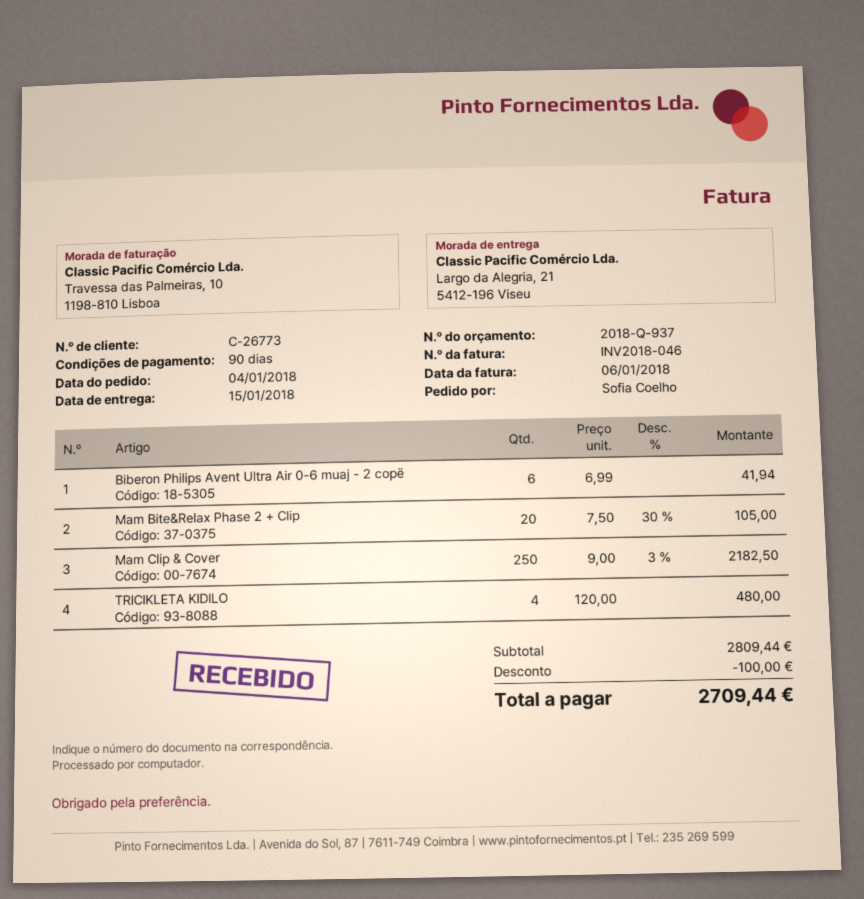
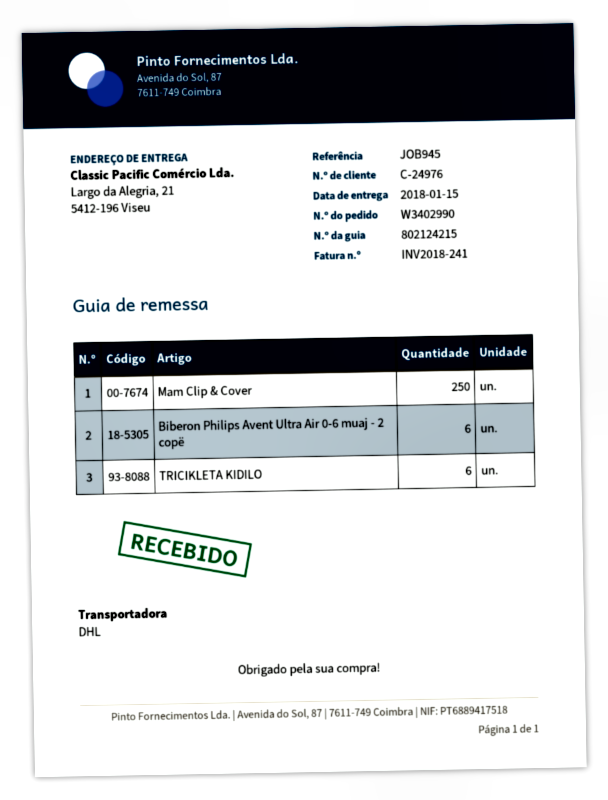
invoice number: INV2018-046 -> INV2018-241
customer number: C-26773 -> C-24976
Mam Bite&Relax Phase 2 + Clip: 20 -> none
TRICIKLETA KIDILO: 4 -> 6

